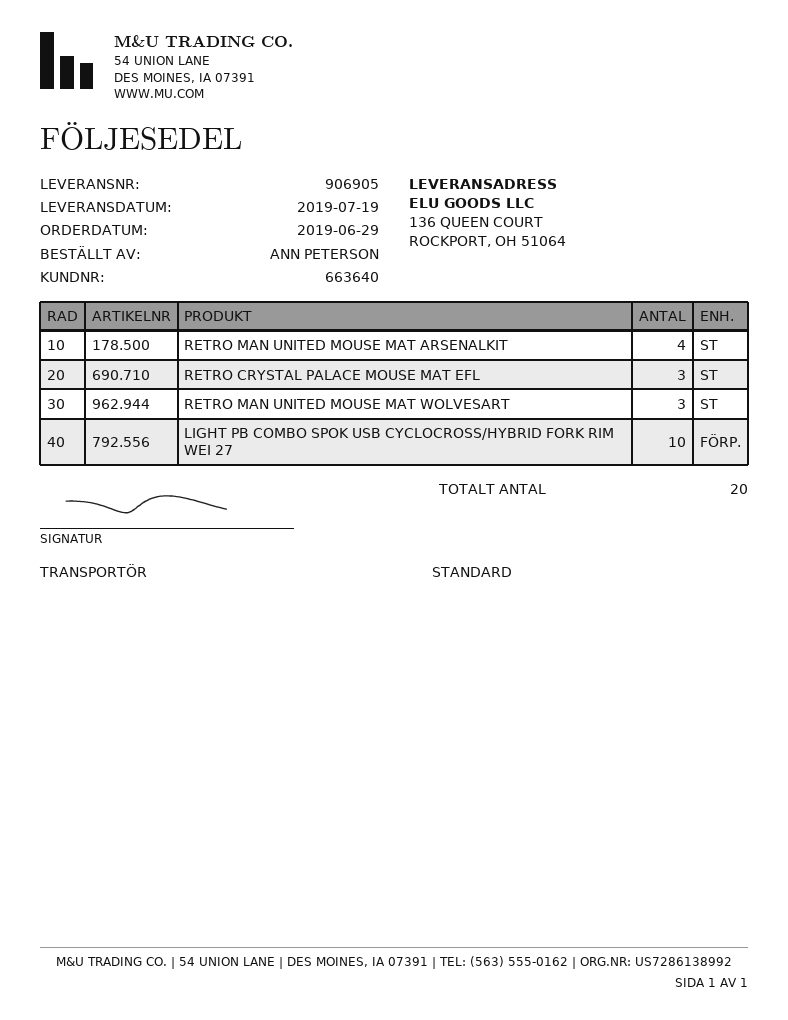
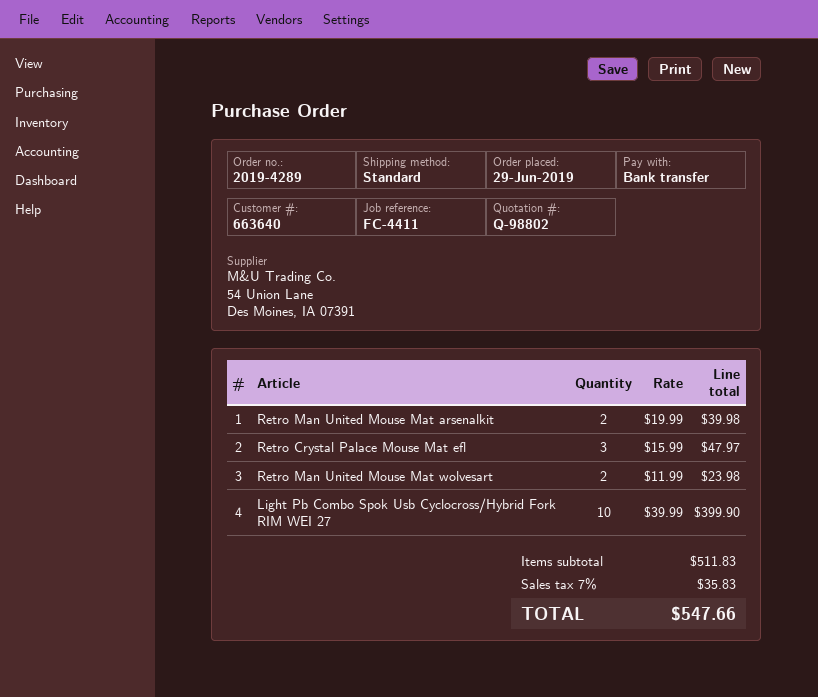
RETRO MAN UNITED MOUSE MAT ARSENALKIT: 4 -> 2
RETRO MAN UNITED MOUSE MAT WOLVESART: 3 -> 2

